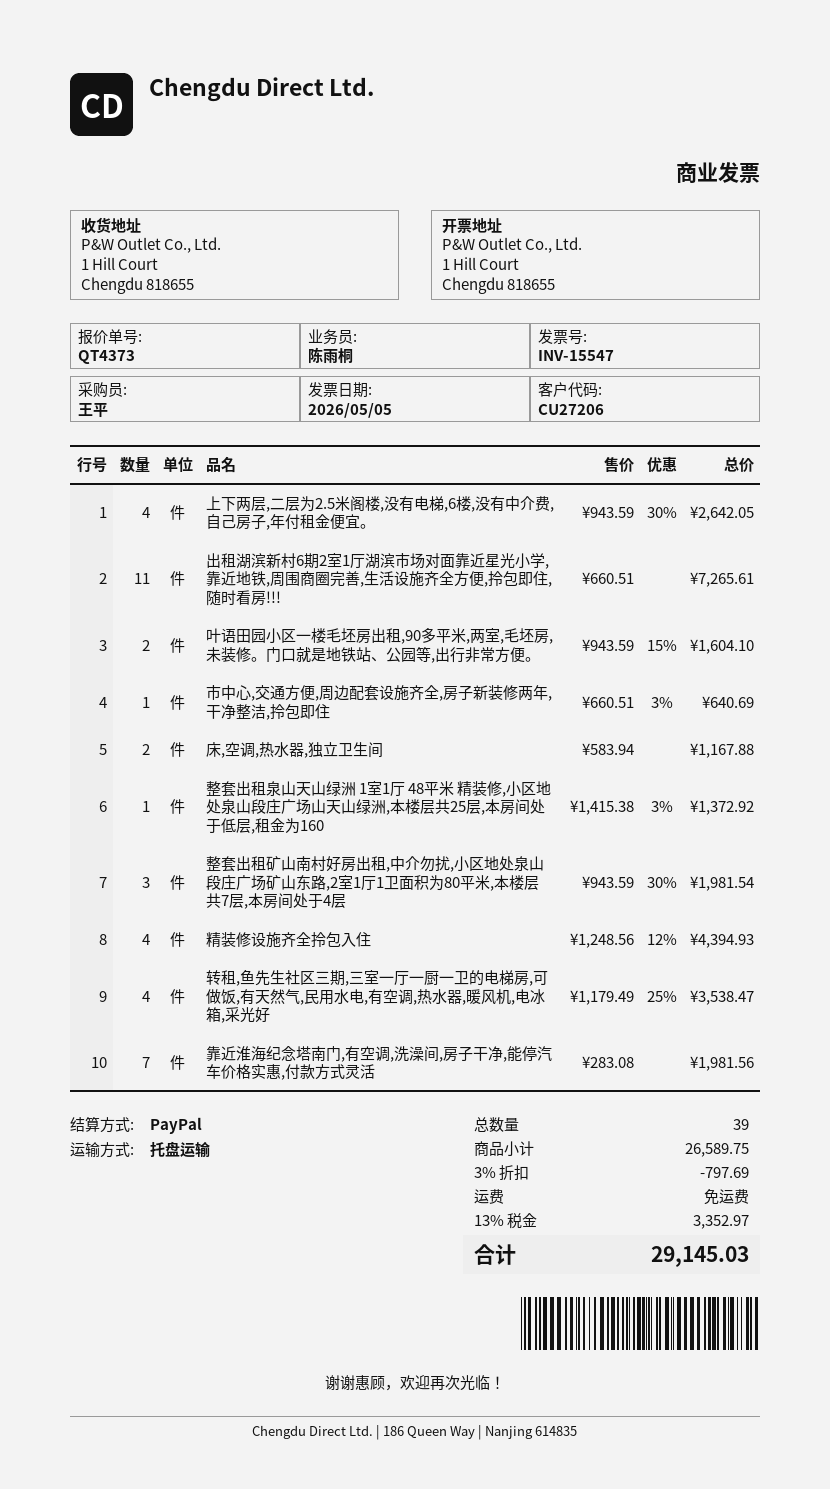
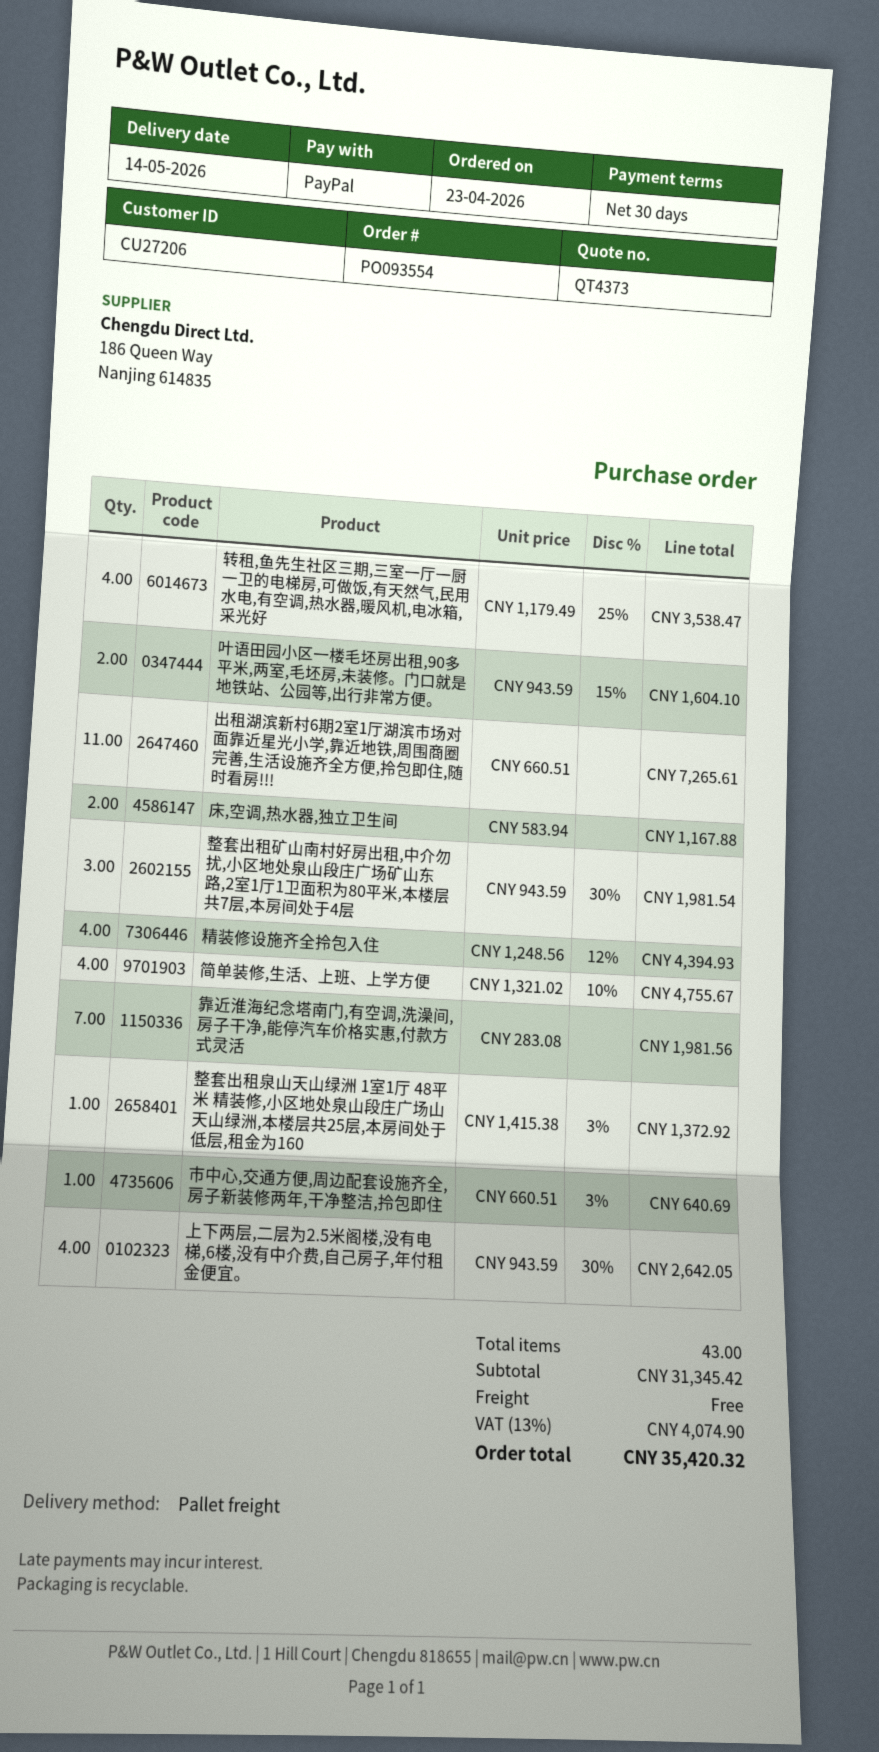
简单装修,生活、上班、上学方便: none -> 4 x 1321.02 - 10% = 4755.67
total quantity: 39 -> 43
subtotal: 26589.75 -> 31345.42
discount: 3% = 797.69 -> none
tax: 13% = 3352.97 -> 13% = 4074.90
total: 29145.03 -> 35420.32

